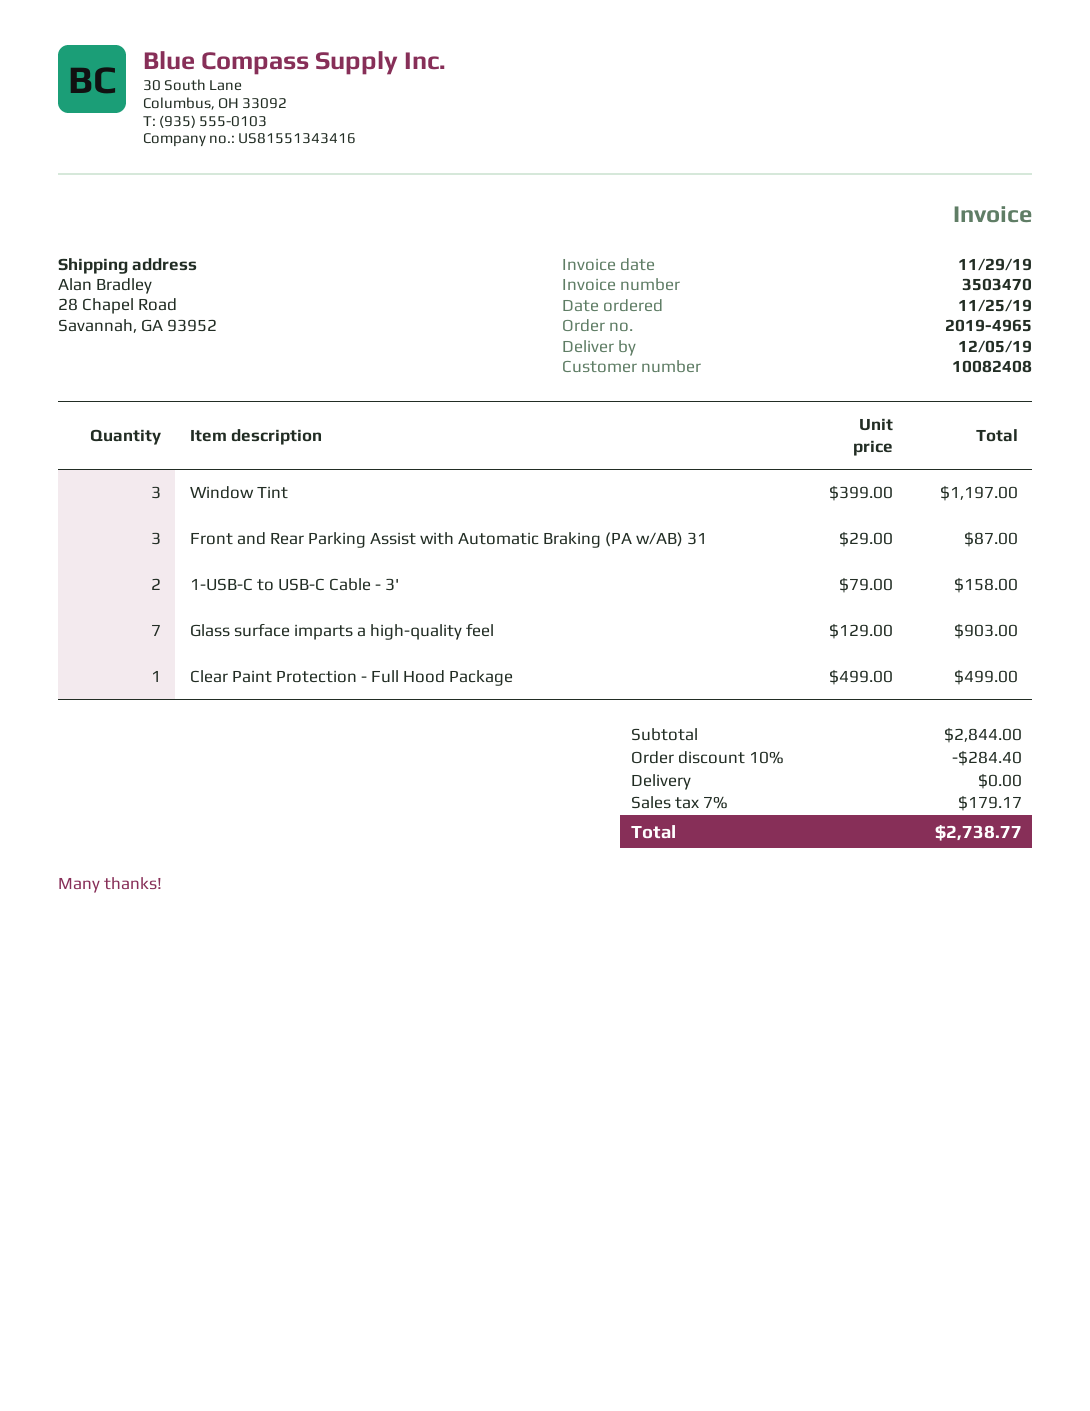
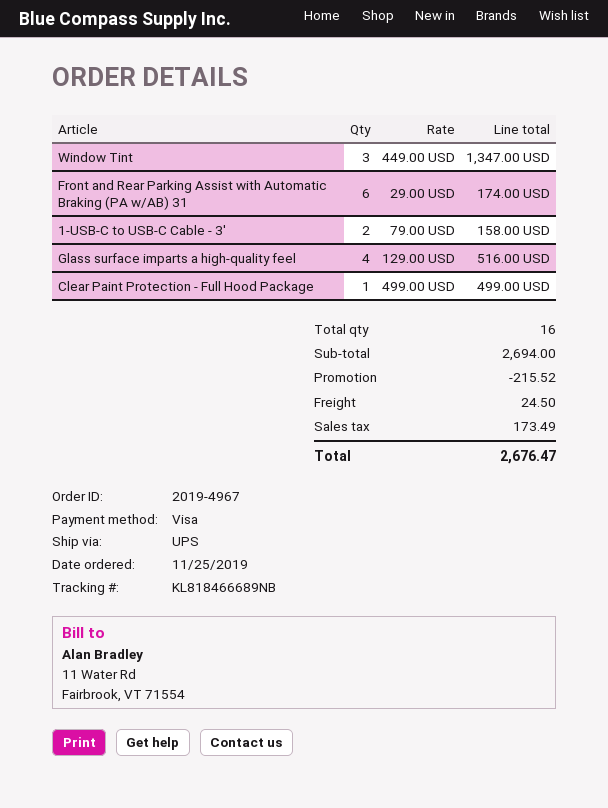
order number: 2019-4965 -> 2019-4967
Window Tint: 3 x 399.00 = 1197.00 -> 3 x 449.00 = 1347.00
Front and Rear Parking Assist with Automatic Braking (PA w/AB) 31: 3 x 29.00 = 87.00 -> 6 x 29.00 = 174.00
Glass surface imparts a high-quality feel: 7 x 129.00 = 903.00 -> 4 x 129.00 = 516.00
subtotal: 2844.00 -> 2694.00
discount: 284.40 -> 215.52
shipping: 0.00 -> 24.50
tax: 179.17 -> 173.49
total: 2738.77 -> 2676.47

